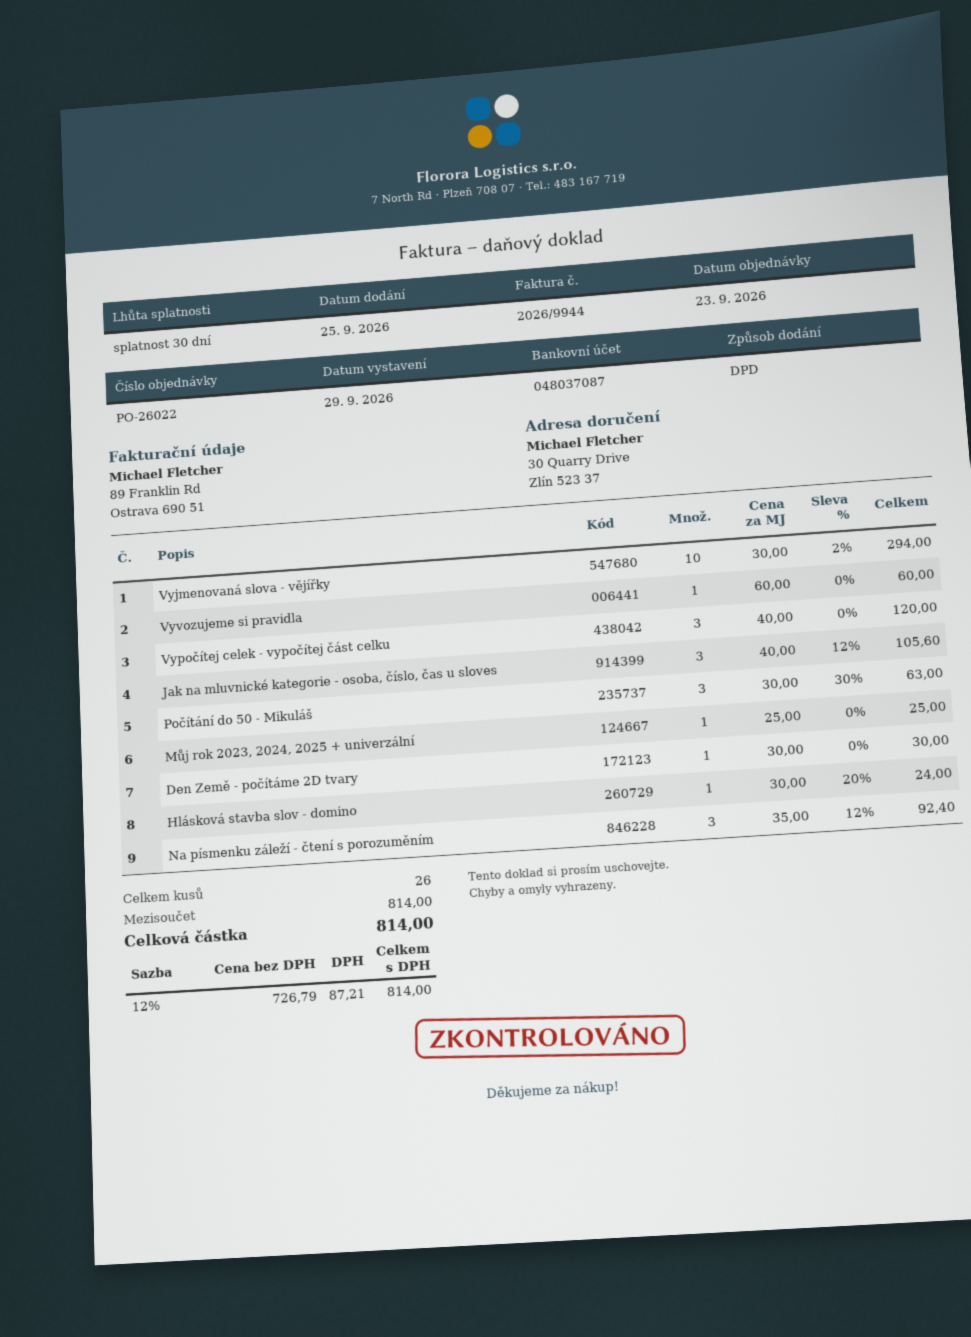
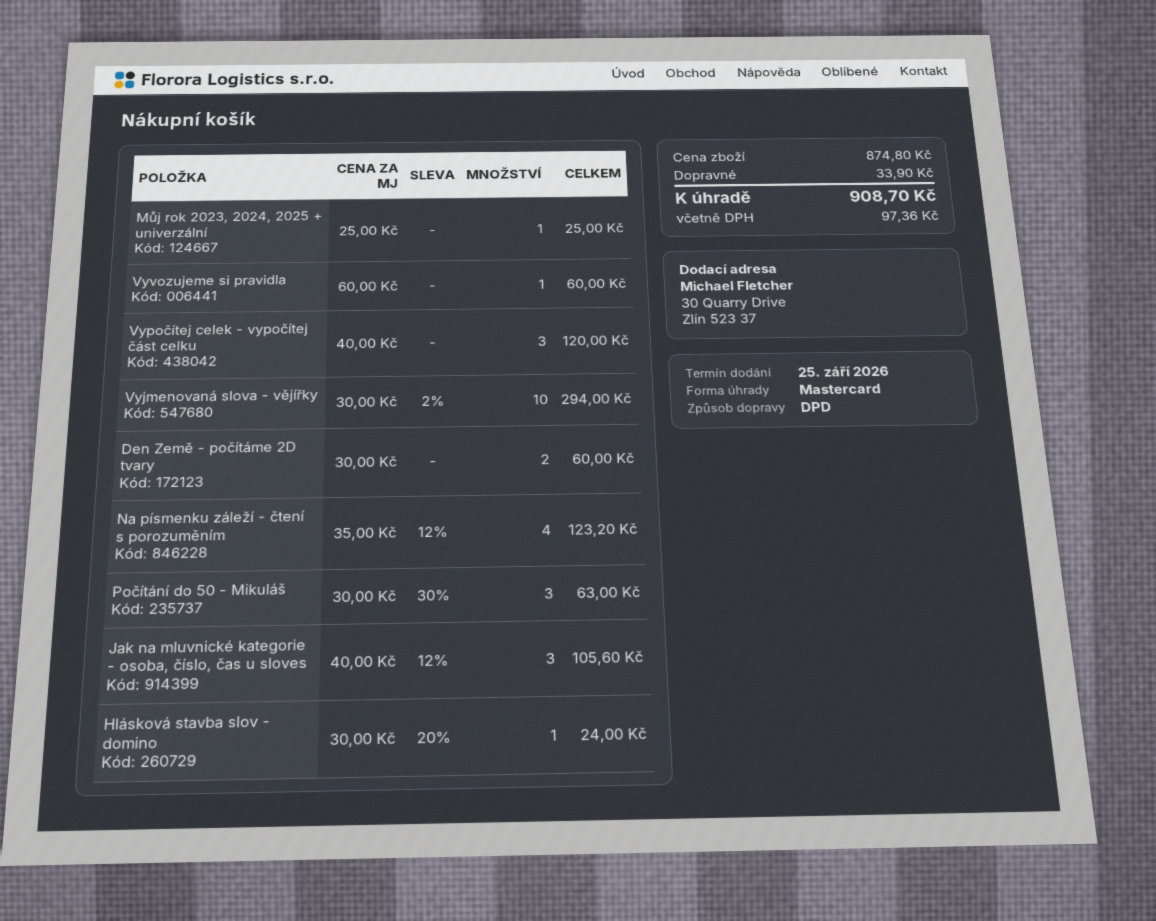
Den Země - počítáme 2D tvary: 1 x 30.00 = 30.00 -> 2 x 30.00 = 60.00
Na písmenku záleží - čtení s porozuměním: 3 x 35.00 - 12% = 92.40 -> 4 x 35.00 - 12% = 123.20
subtotal: 814.00 -> 874.80
shipping: none -> 33.90
tax: 87.21 -> 97.36
total: 814.00 -> 908.70

